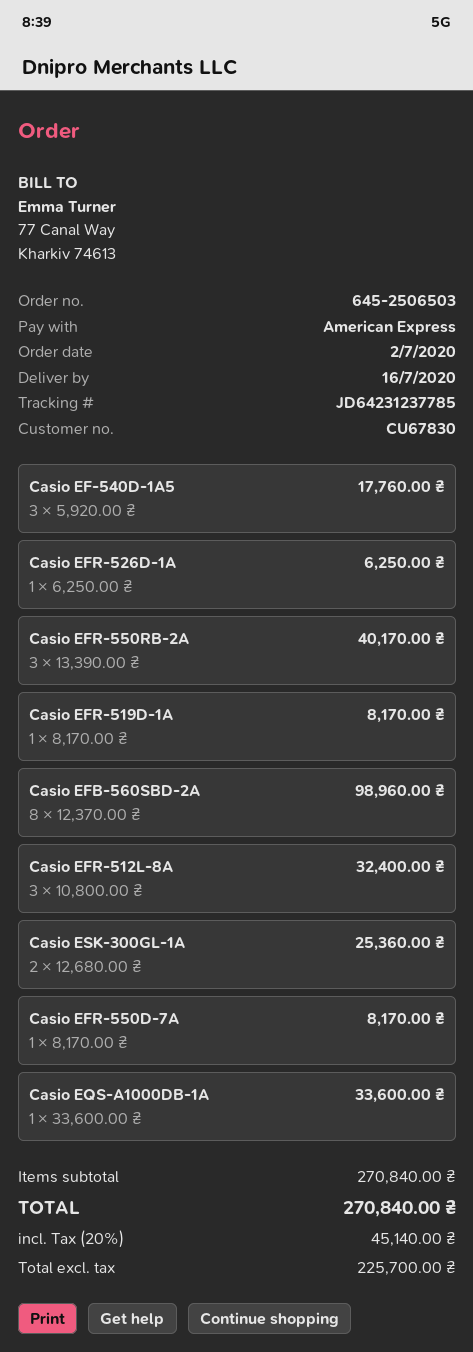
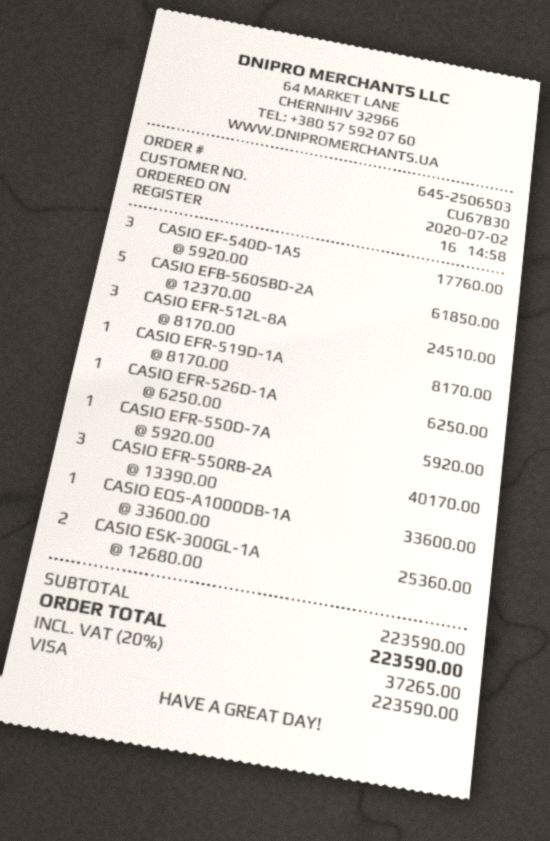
payment method: American Express -> Visa
Casio EFB-560SBD-2A: 8 x 12370.00 = 98960.00 -> 5 x 12370.00 = 61850.00
Casio EFR-512L-8A: 3 x 10800.00 = 32400.00 -> 3 x 8170.00 = 24510.00
Casio EFR-550D-7A: 1 x 8170.00 = 8170.00 -> 1 x 5920.00 = 5920.00
subtotal: 270840.00 -> 223590.00
tax: 20% = 45140.00 -> 20% = 37265.00
total: 270840.00 -> 223590.00

